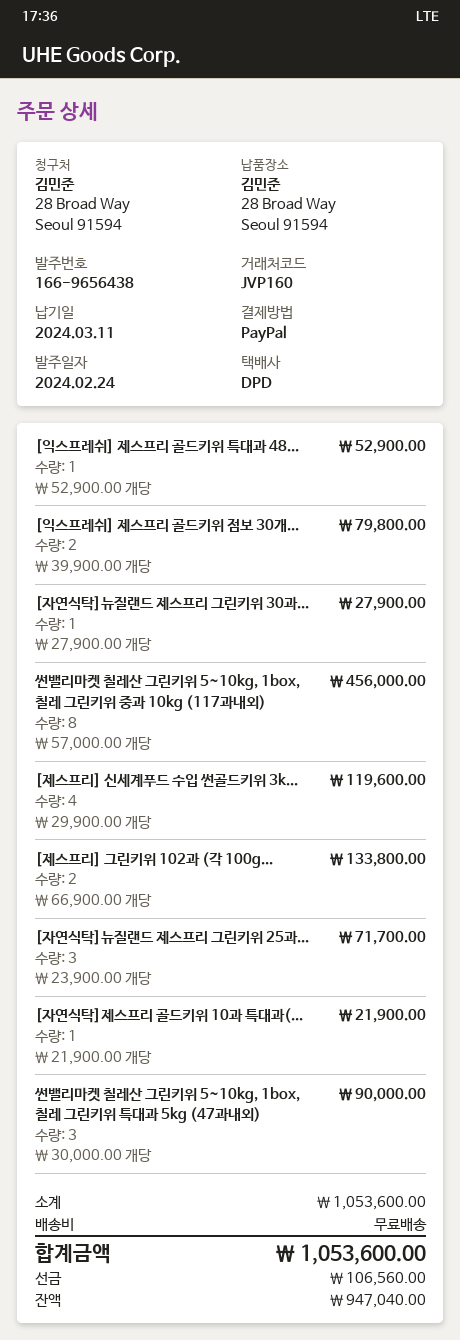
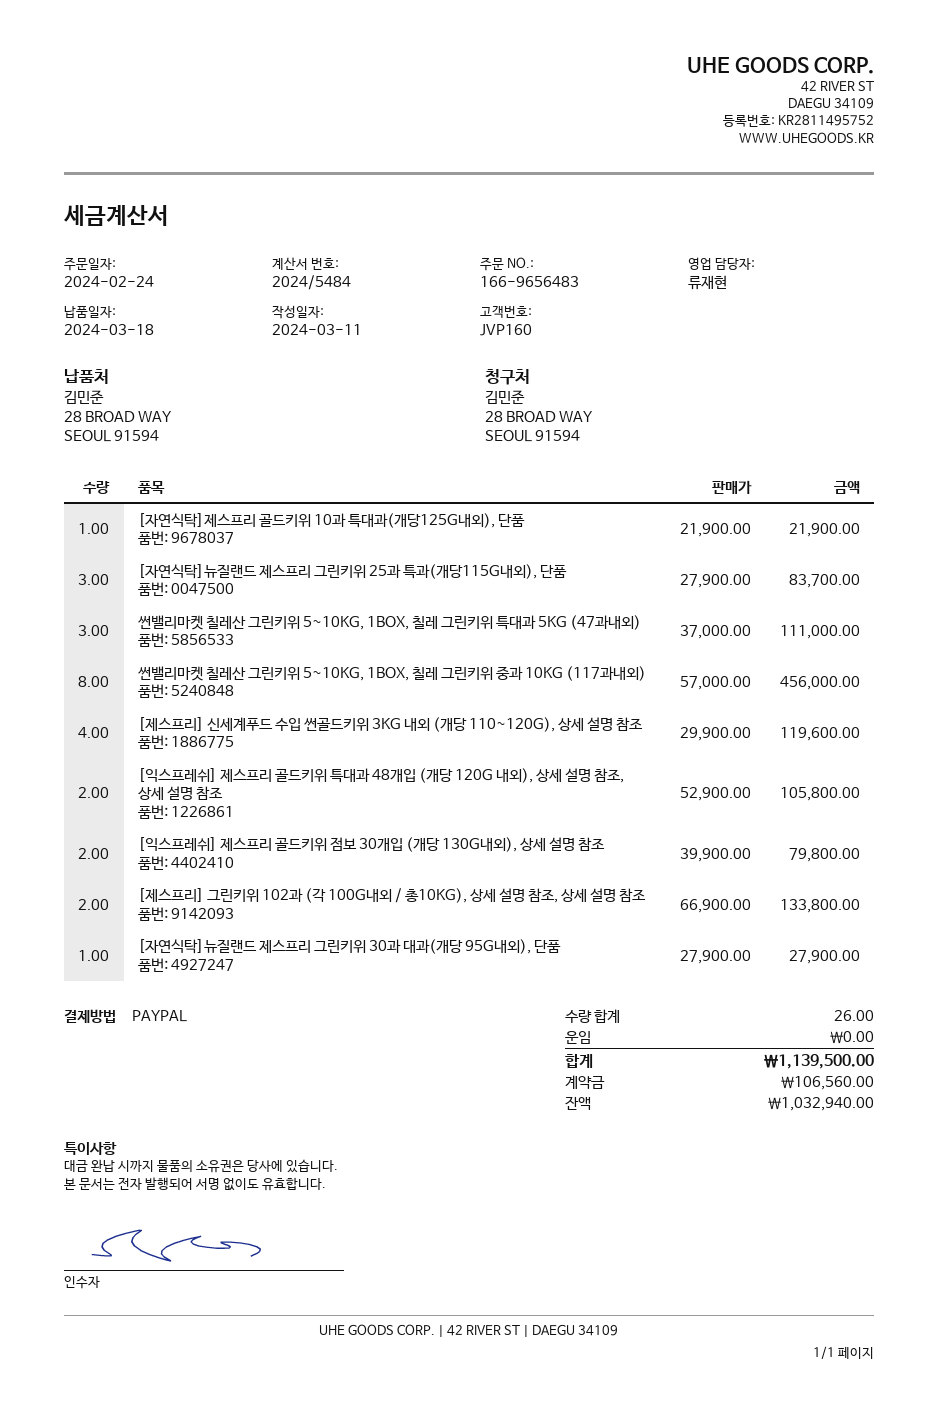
order number: 166-9656438 -> 166-9656483
delivery date: 2024-03-11 -> 2024-03-18
[익스프레쉬] 제스프리 골드키위 특대과 48...: 1 x 52900.00 = 52900.00 -> 2 x 52900.00 = 105800.00
[자연식탁]뉴질랜드 제스프리 그린키위 25과...: 3 x 23900.00 = 71700.00 -> 3 x 27900.00 = 83700.00
썬밸리마켓 칠레산 그린키위 5~10kg, 1box, 칠레 그린키위 특대과 5kg (47과내외): 3 x 30000.00 = 90000.00 -> 3 x 37000.00 = 111000.00
total: 1053600.00 -> 1139500.00
balance: 947040.00 -> 1032940.00

